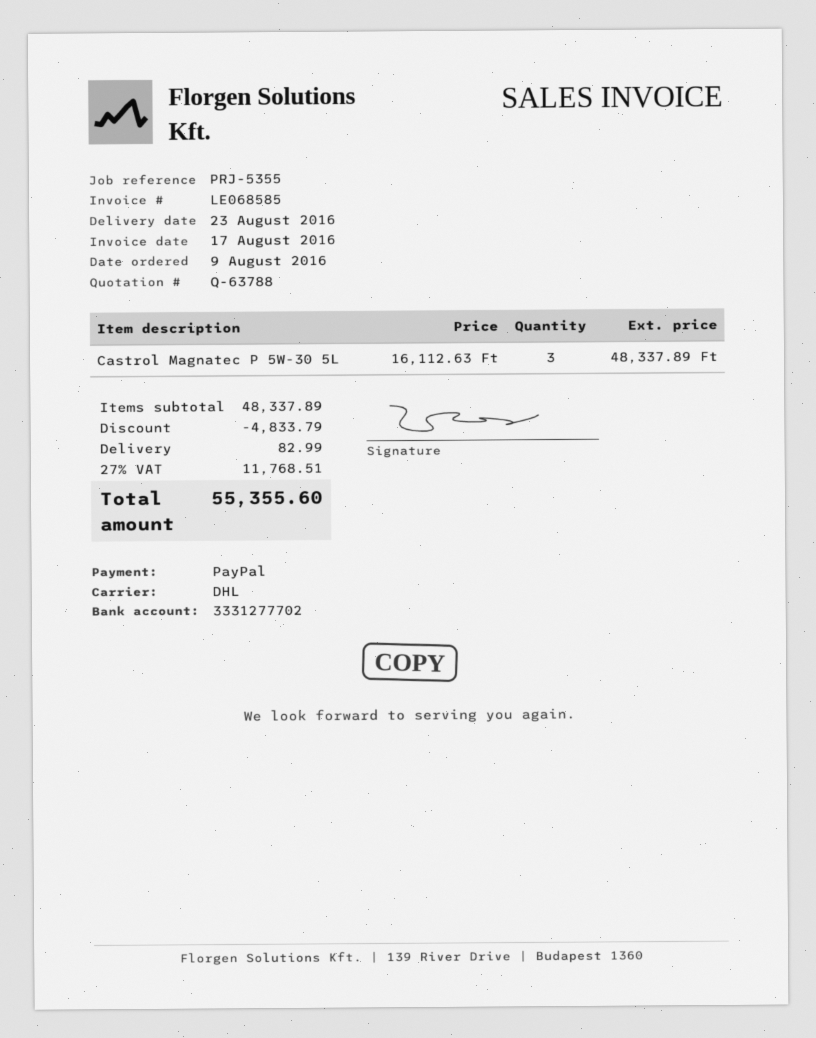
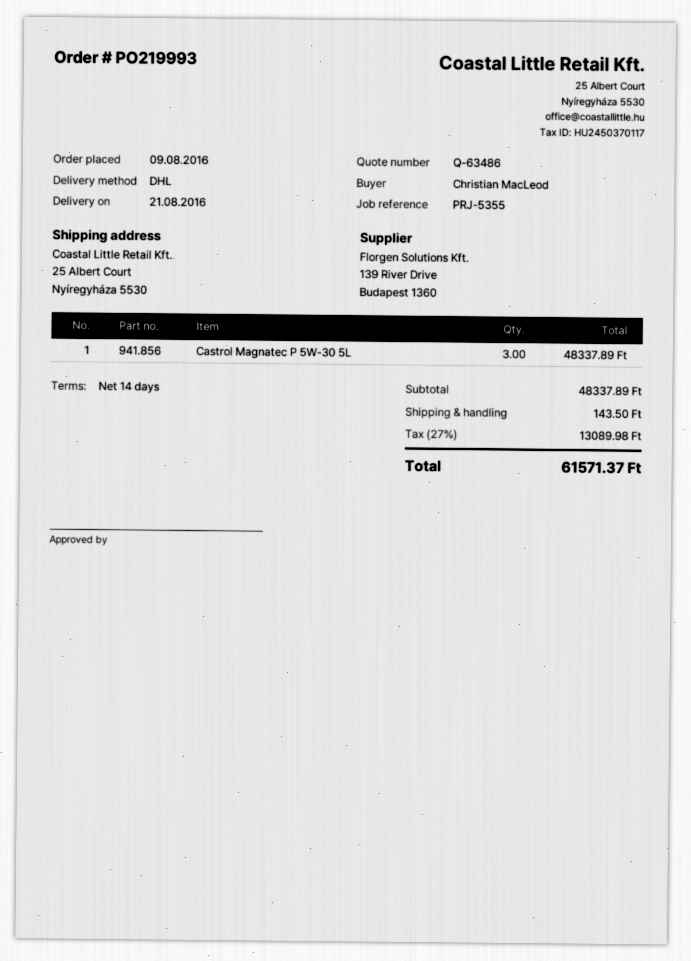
quote number: Q-63788 -> Q-63486
delivery date: 2016-08-23 -> 2016-08-21
discount: 4833.79 -> none
shipping: 82.99 -> 143.50
tax: 27% = 11768.51 -> 27% = 13089.98
total: 55355.60 -> 61571.37

